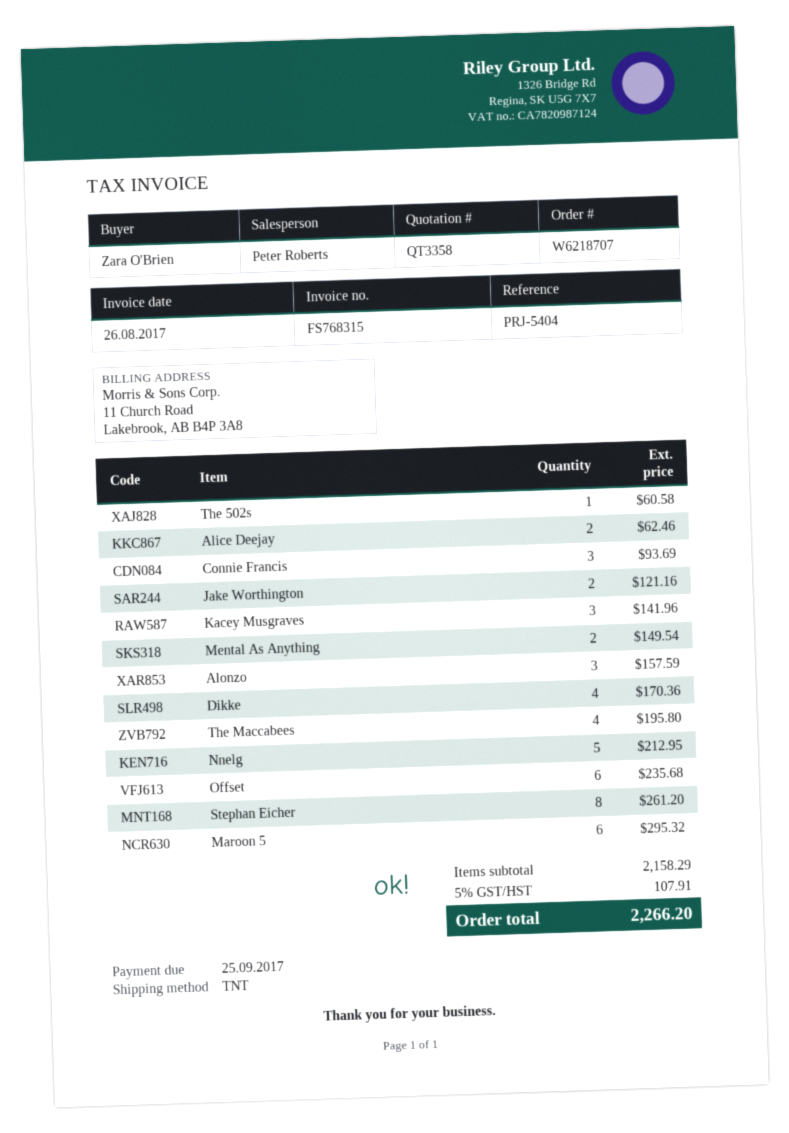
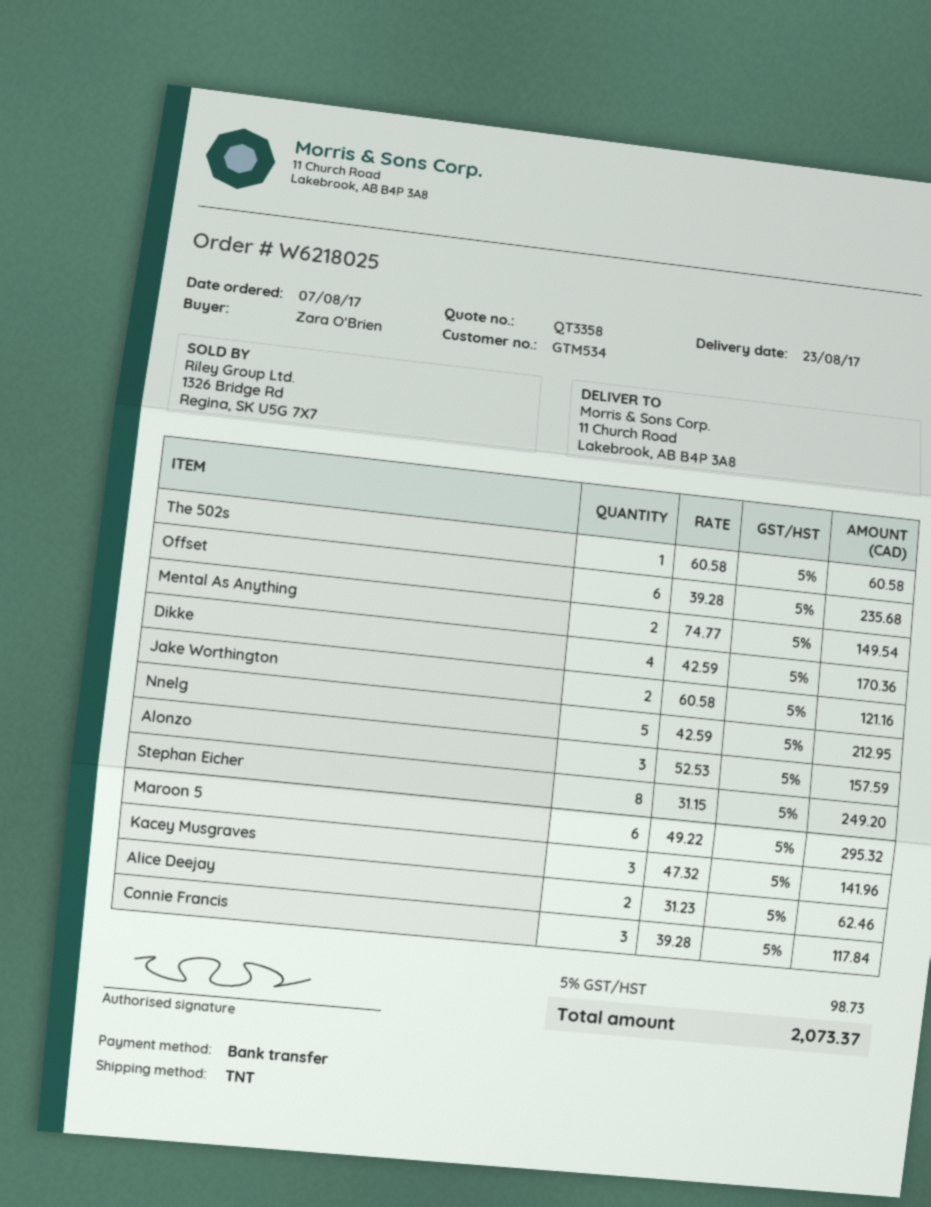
order number: W6218707 -> W6218025
Connie Francis: 3 for 93.69 -> 3 for 117.84
The Maccabees: 4 for 195.80 -> none
Stephan Eicher: 8 for 261.20 -> 8 for 249.20
tax: 5% = 107.91 -> 5% = 98.73
total: 2266.20 -> 2073.37

